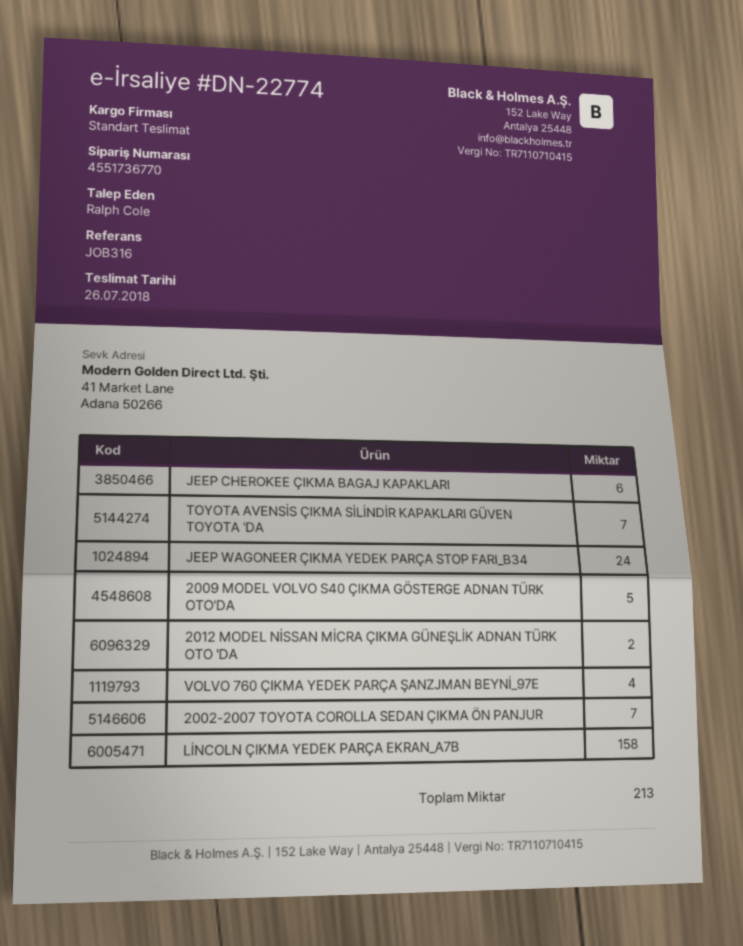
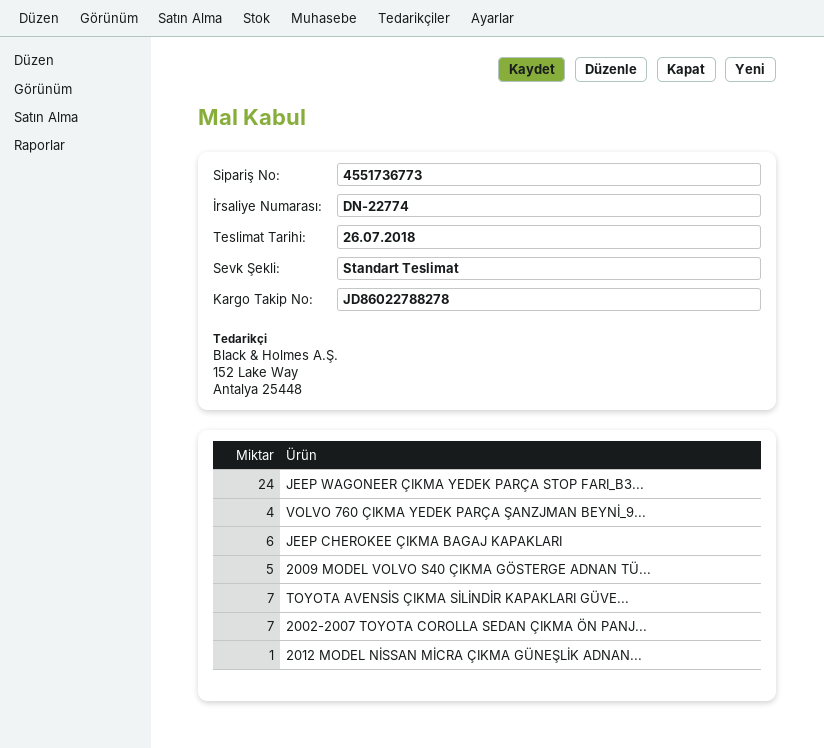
order number: 4551736770 -> 4551736773
2012 MODEL NİSSAN MİCRA ÇIKMA GÜNEŞLİK ADNAN TÜRK OTO 'DA: 2 -> 1
LİNCOLN ÇIKMA YEDEK PARÇA EKRAN_A7B: 158 -> none

